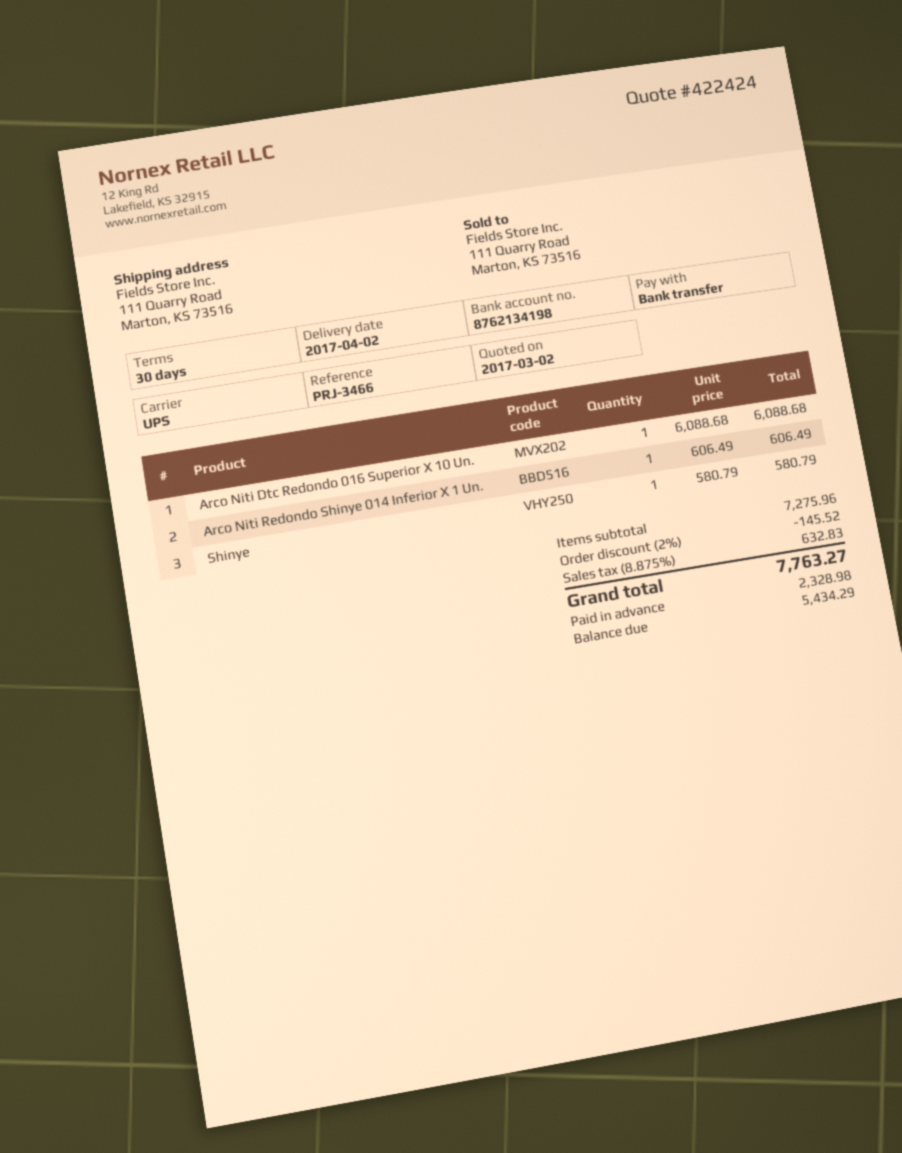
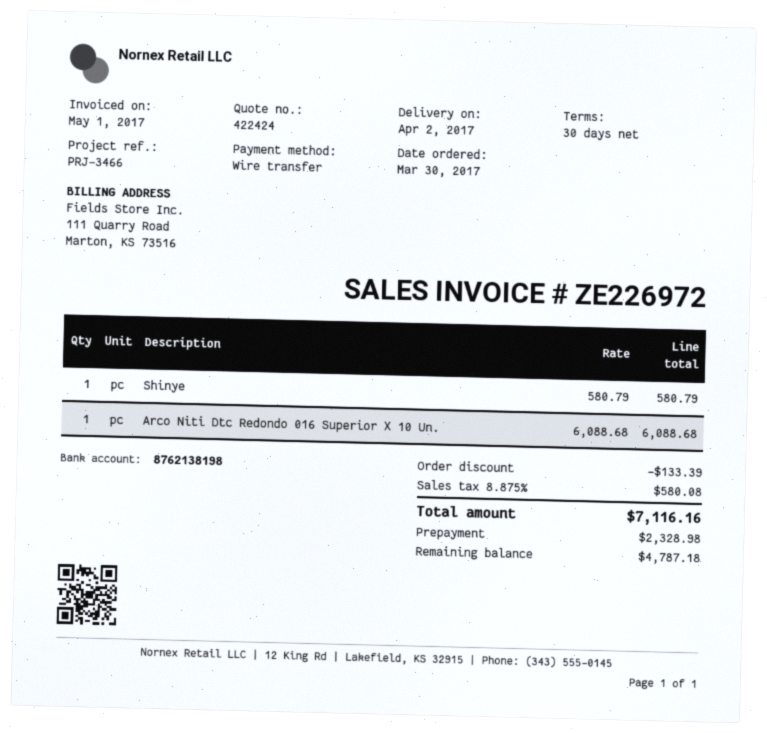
bank account: 8762134198 -> 8762138198
Arco Niti Redondo Shinye 014 Inferior X 1 Un.: 1 x 606.49 = 606.49 -> none
discount: 145.52 -> 133.39
tax: 8.875% = 632.83 -> 8.875% = 580.08
total: 7763.27 -> 7116.16
balance: 5434.29 -> 4787.18

